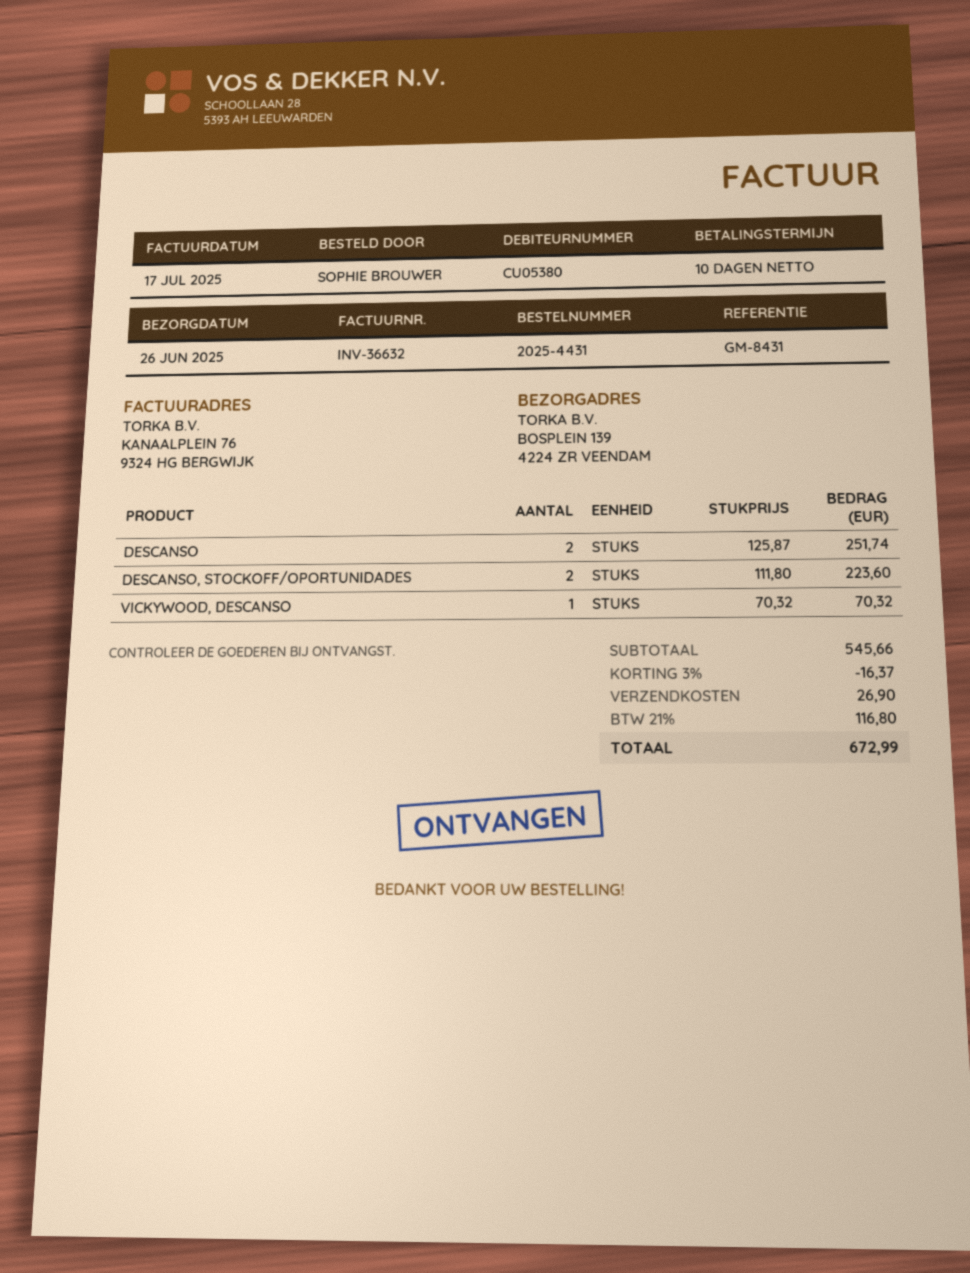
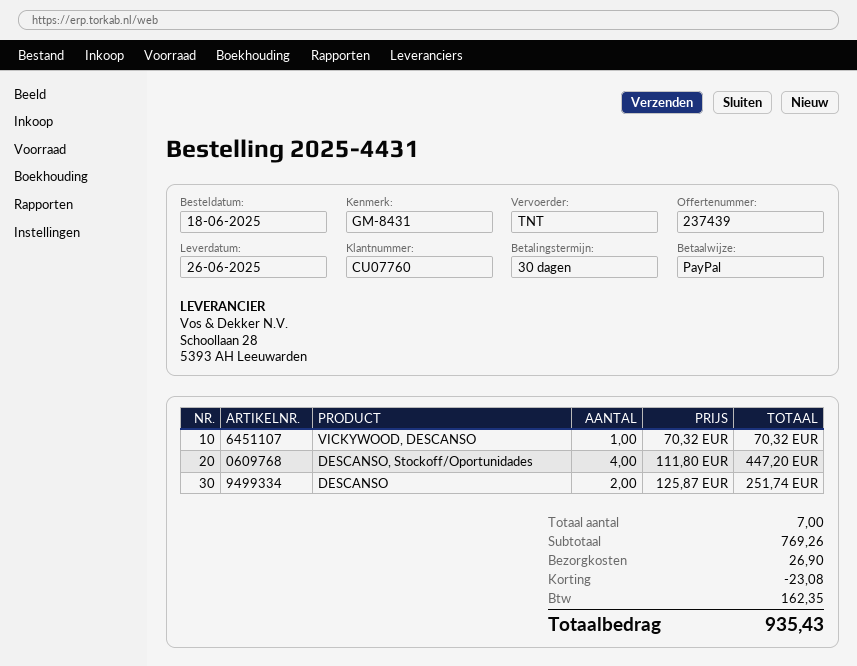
payment terms: 10 days -> 30 days
customer number: CU05380 -> CU07760
DESCANSO, STOCKOFF/OPORTUNIDADES: 2 x 111.80 = 223.60 -> 4 x 111.80 = 447.20
subtotal: 545.66 -> 769.26
discount: 16.37 -> 23.08
tax: 116.80 -> 162.35
total: 672.99 -> 935.43

